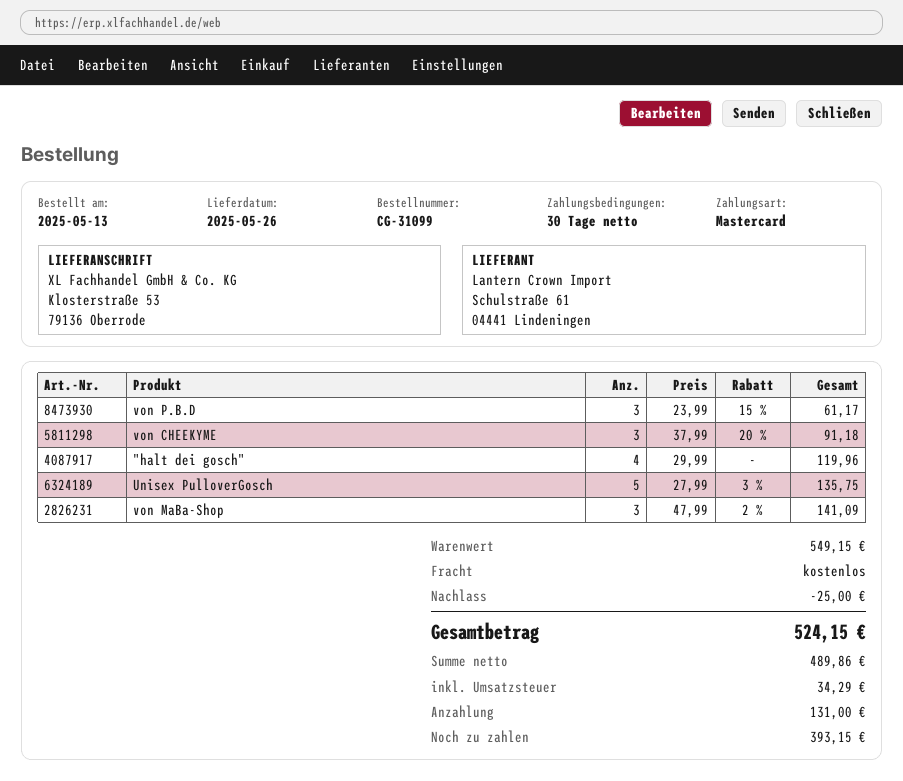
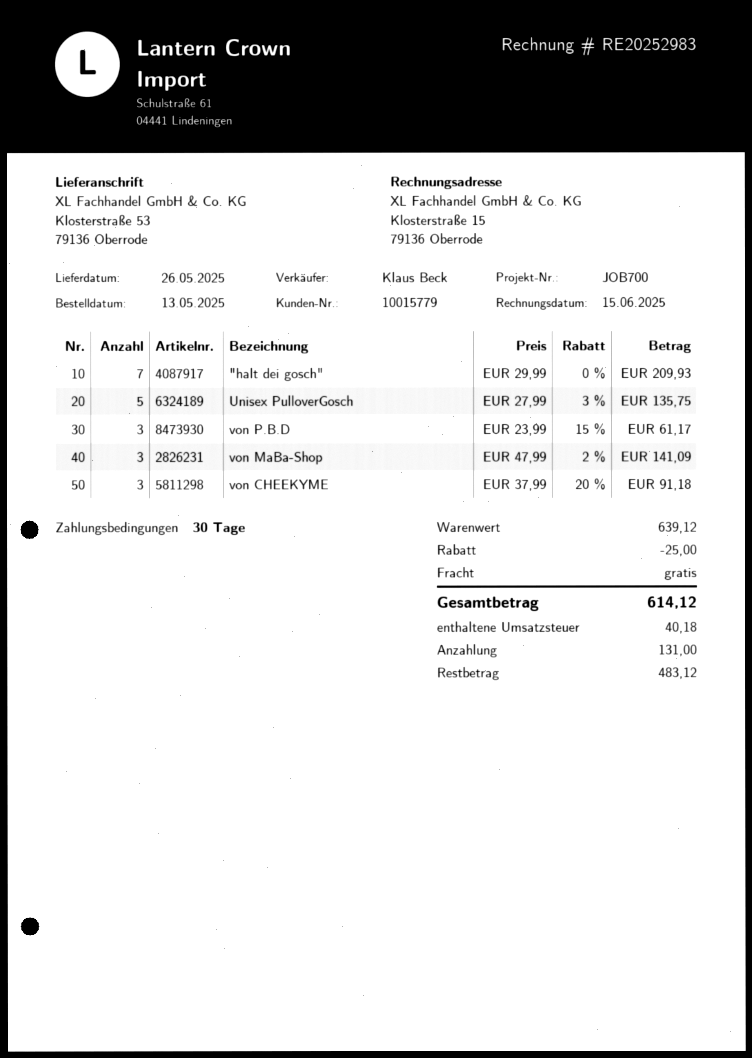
"halt dei gosch": 4 x 29.99 = 119.96 -> 7 x 29.99 = 209.93
subtotal: 549.15 -> 639.12
tax: 34.29 -> 40.18
total: 524.15 -> 614.12
balance: 393.15 -> 483.12

